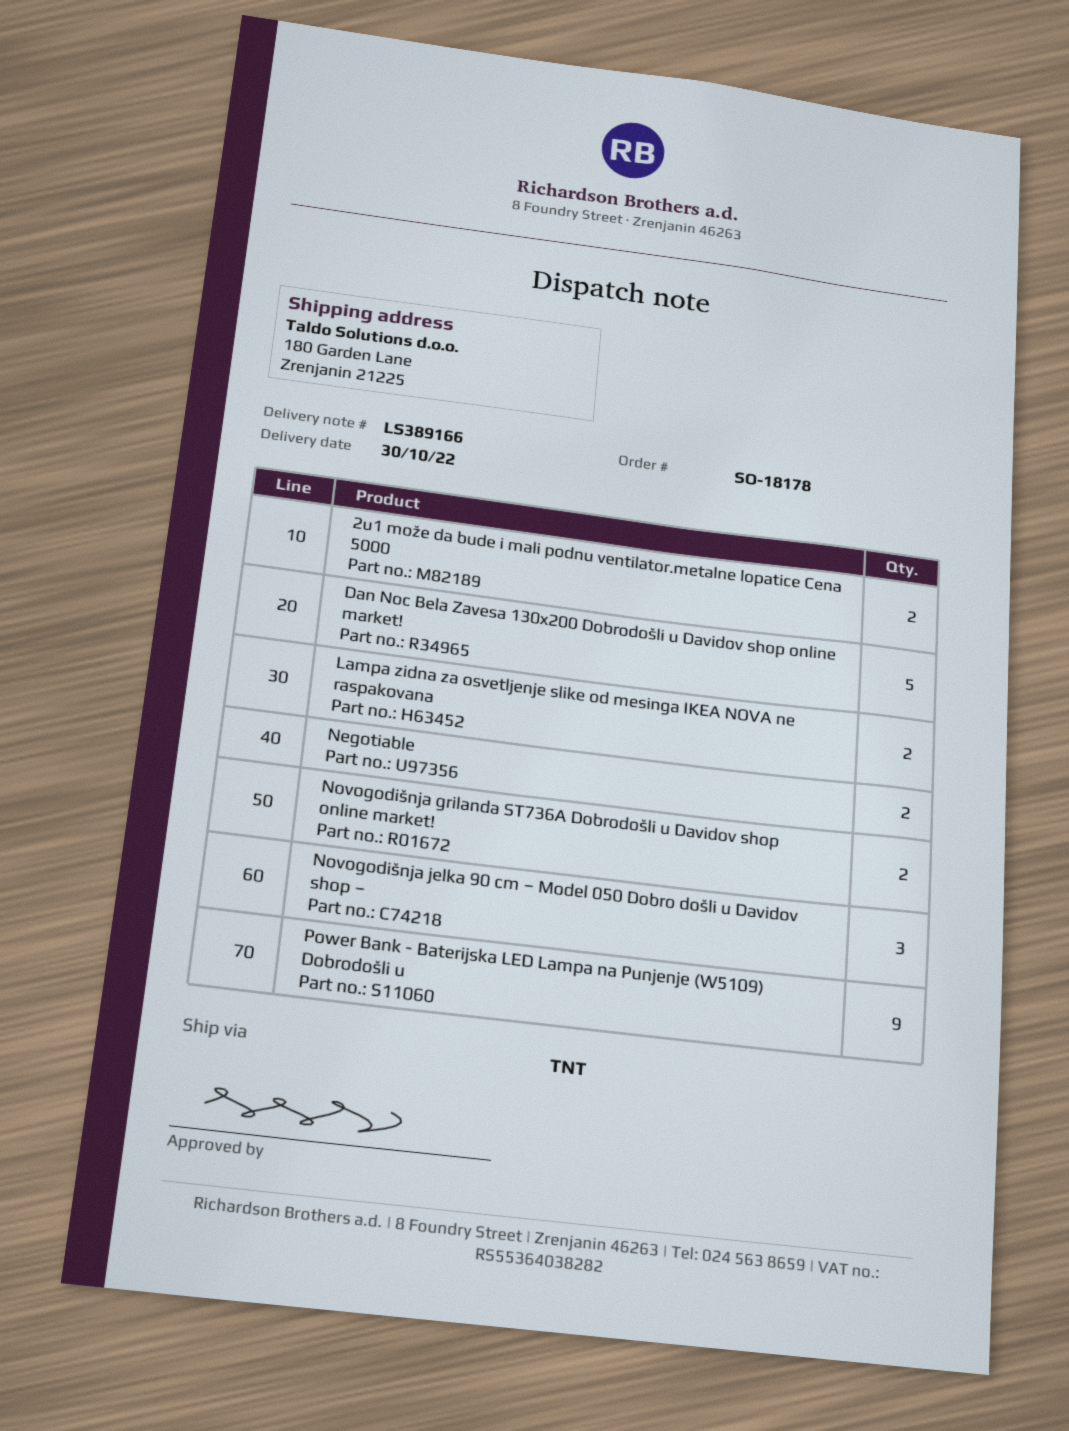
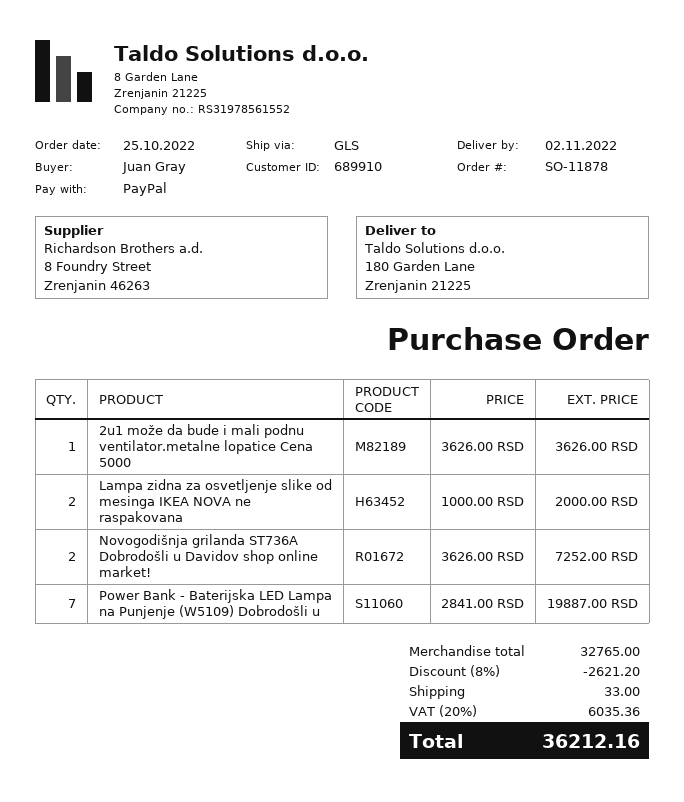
order number: SO-18178 -> SO-11878
delivery date: 2022-10-30 -> 2022-11-02
shipping method: TNT -> GLS
2u1 može da bude i mali podnu ventilator.metalne lopatice Cena 5000: 2 -> 1
Dan Noc Bela Zavesa 130x200 Dobrodošli u Davidov shop online market!: 5 -> none
Negotiable: 2 -> none
Novogodišnja jelka 90 cm – Model 050 Dobro došli u Davidov shop –: 3 -> none
Power Bank - Baterijska LED Lampa na Punjenje (W5109) Dobrodošli u: 9 -> 7

